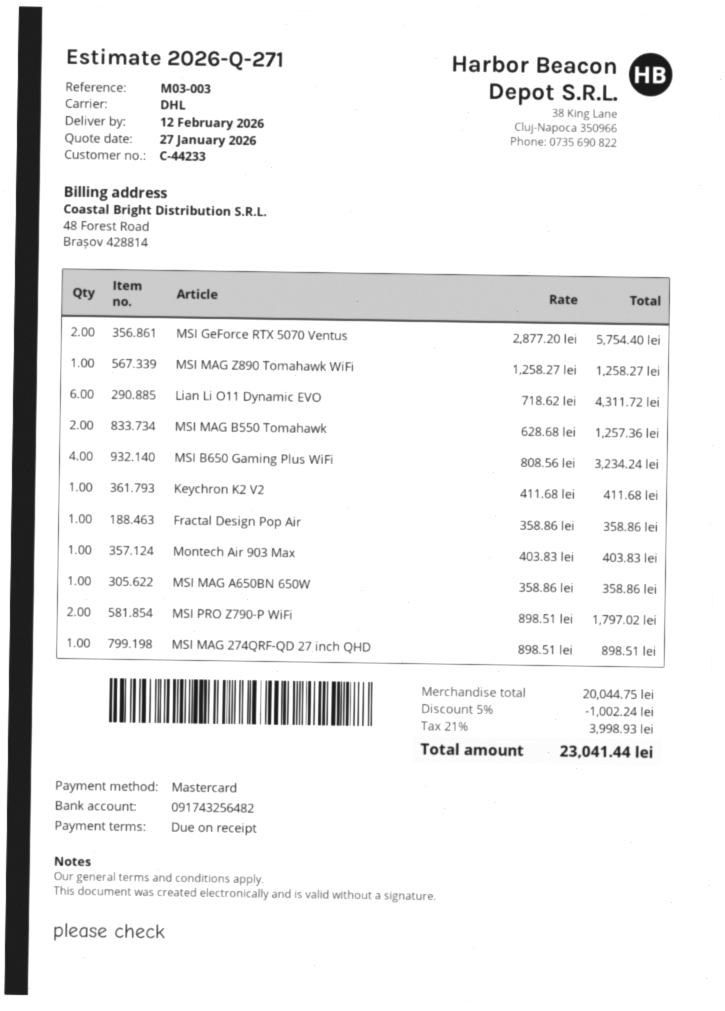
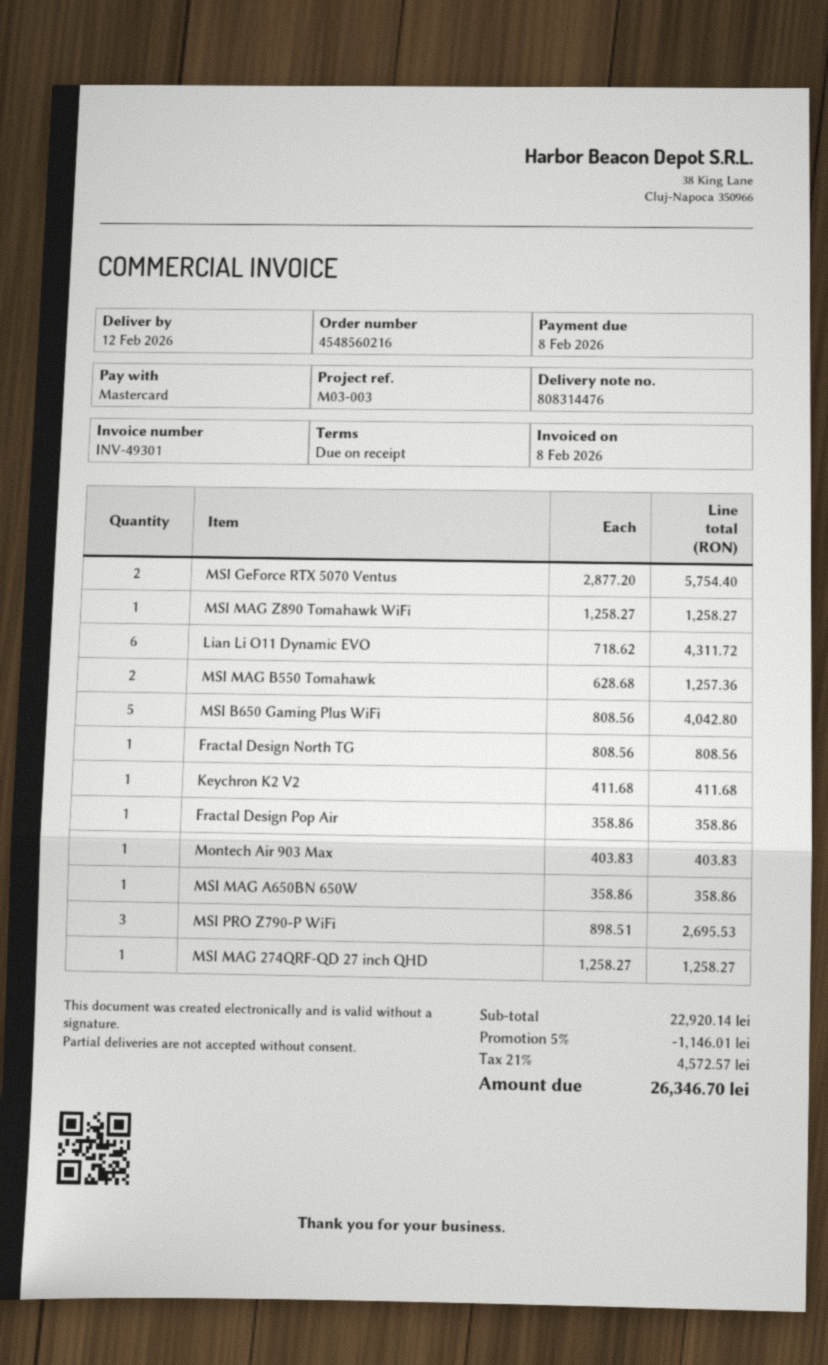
MSI B650 Gaming Plus WiFi: 4 x 808.56 = 3234.24 -> 5 x 808.56 = 4042.80
MSI PRO Z790-P WiFi: 2 x 898.51 = 1797.02 -> 3 x 898.51 = 2695.53
MSI MAG 274QRF-QD 27 inch QHD: 1 x 898.51 = 898.51 -> 1 x 1258.27 = 1258.27
Fractal Design North TG: none -> 1 x 808.56 = 808.56
subtotal: 20044.75 -> 22920.14
discount: 5% = 1002.24 -> 5% = 1146.01
tax: 21% = 3998.93 -> 21% = 4572.57
total: 23041.44 -> 26346.70

